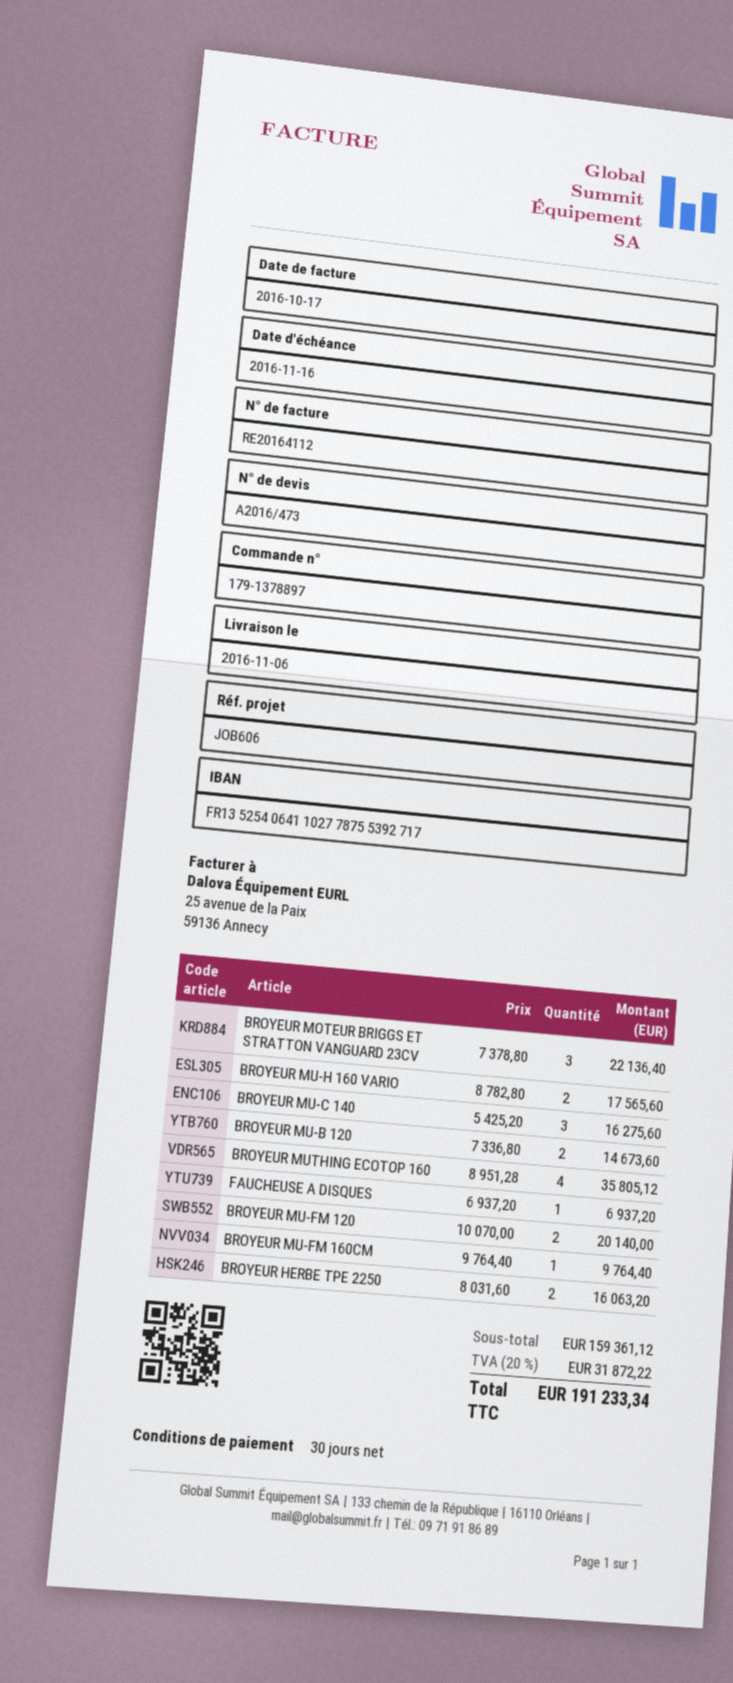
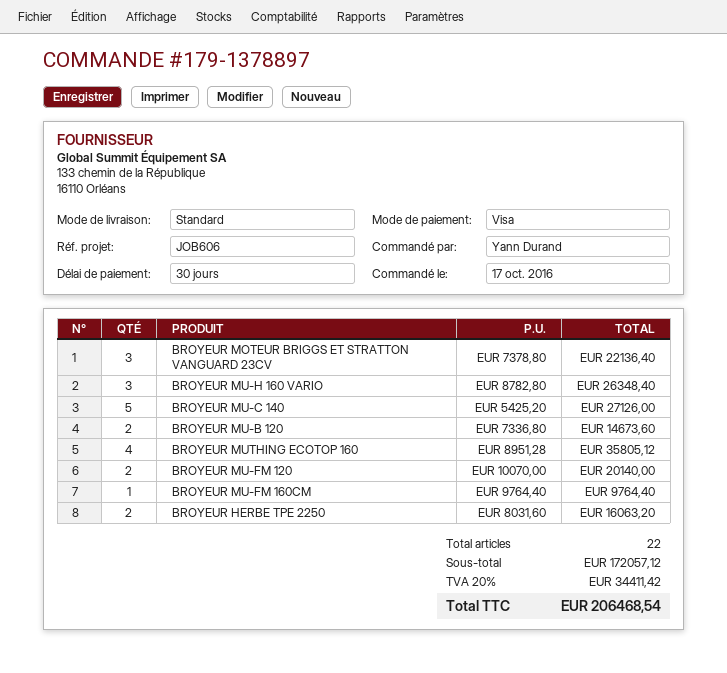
BROYEUR MU-H 160 VARIO: 2 x 8782.80 = 17565.60 -> 3 x 8782.80 = 26348.40
BROYEUR MU-C 140: 3 x 5425.20 = 16275.60 -> 5 x 5425.20 = 27126.00
FAUCHEUSE A DISQUES: 1 x 6937.20 = 6937.20 -> none
subtotal: 159361.12 -> 172057.12
tax: 20% = 31872.22 -> 20% = 34411.42
total: 191233.34 -> 206468.54

